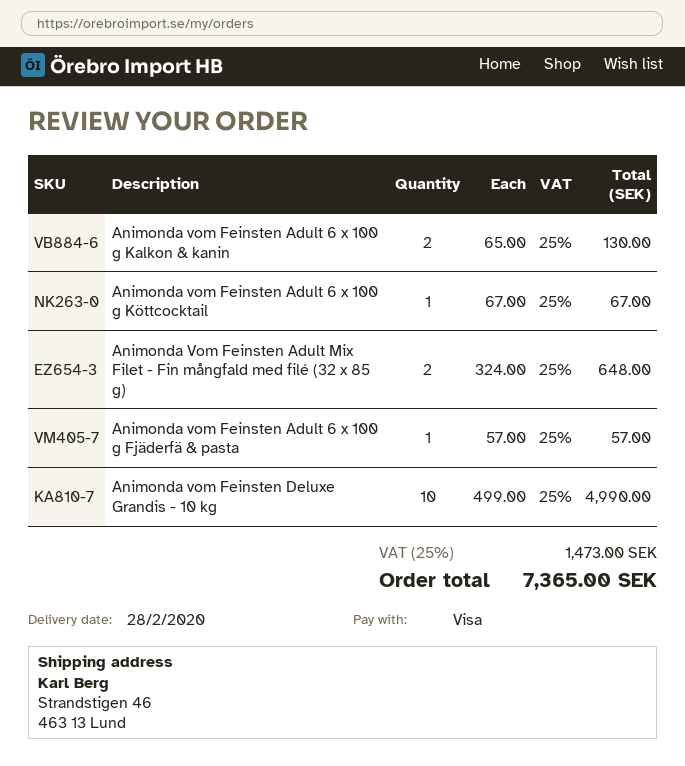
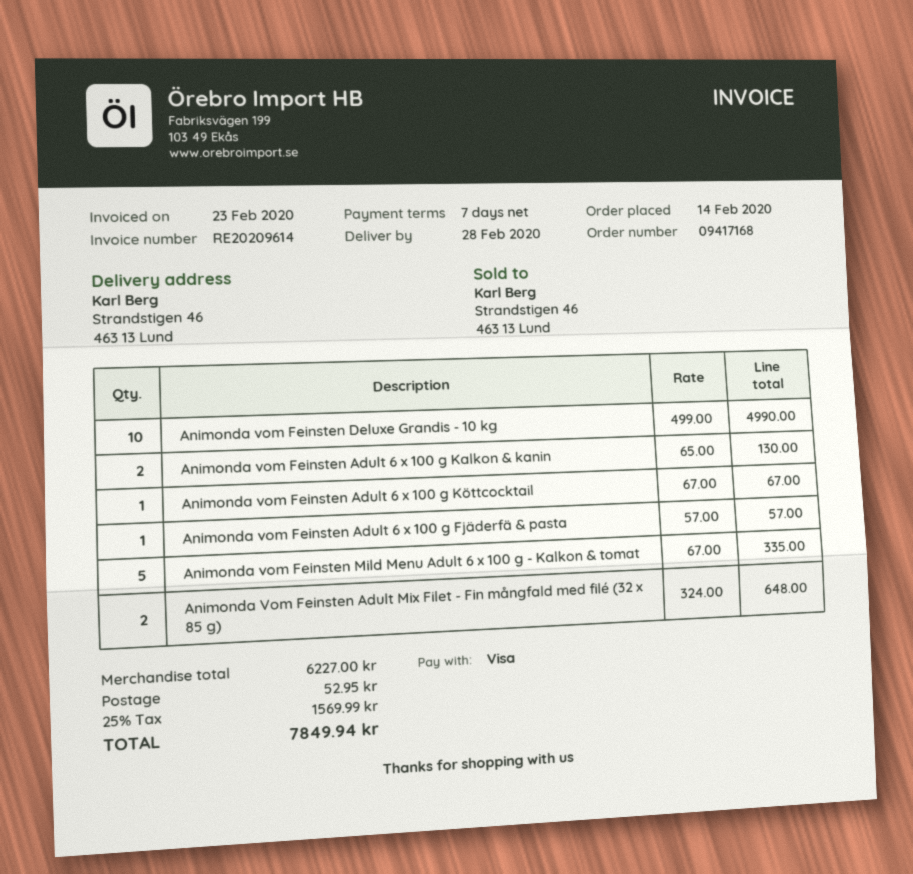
Animonda vom Feinsten Mild Menu Adult 6 x 100 g - Kalkon & tomat: none -> 5 x 67.00 = 335.00
shipping: none -> 52.95
tax: 25% = 1473.00 -> 25% = 1569.99
total: 7365.00 -> 7849.94

